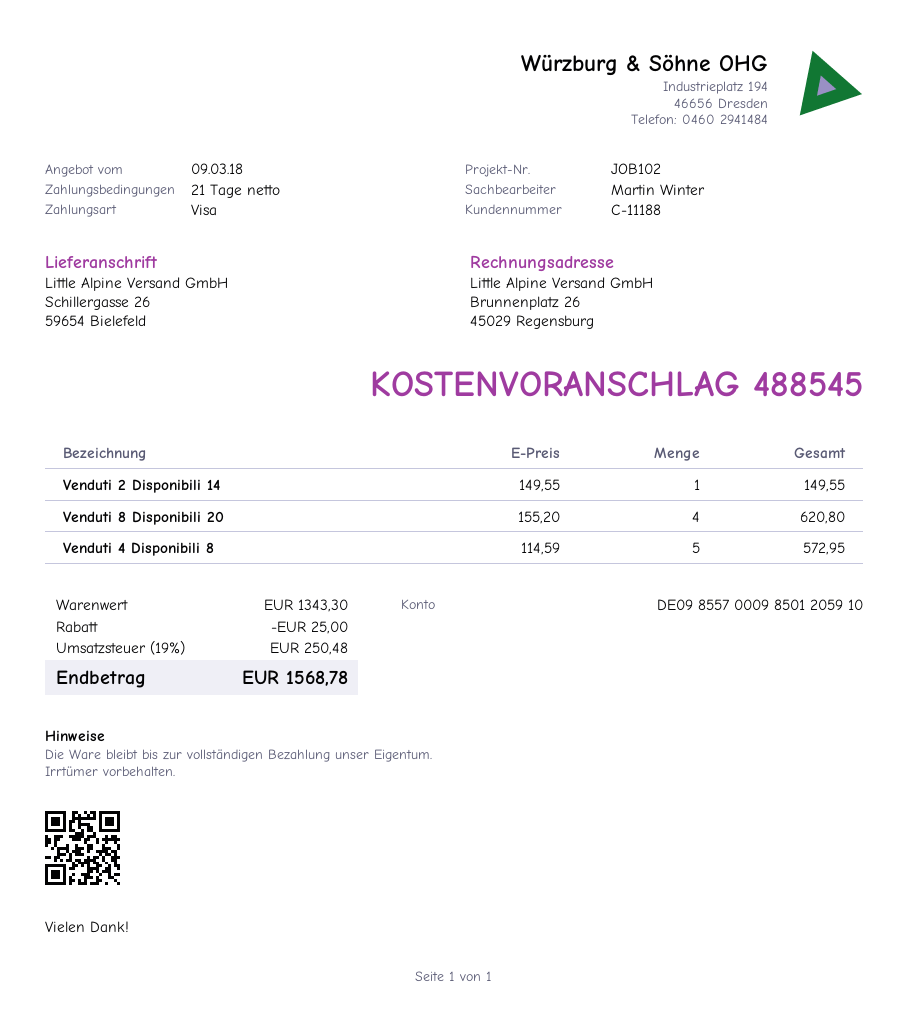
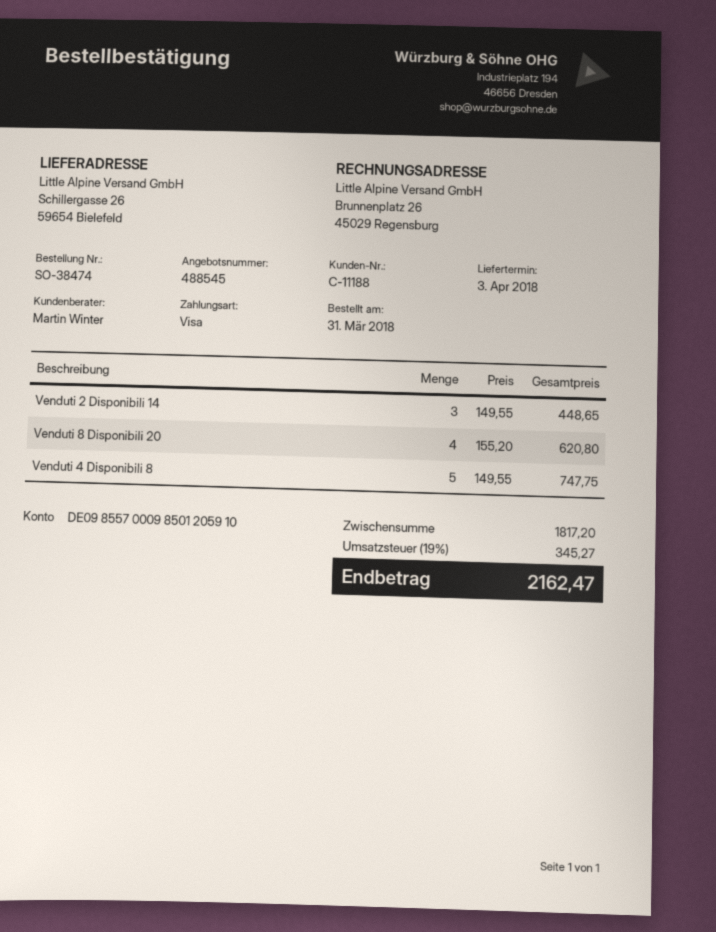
Venduti 2 Disponibili 14: 1 x 149.55 = 149.55 -> 3 x 149.55 = 448.65
Venduti 4 Disponibili 8: 5 x 114.59 = 572.95 -> 5 x 149.55 = 747.75
subtotal: 1343.30 -> 1817.20
discount: 25.00 -> none
tax: 19% = 250.48 -> 19% = 345.27
total: 1568.78 -> 2162.47

